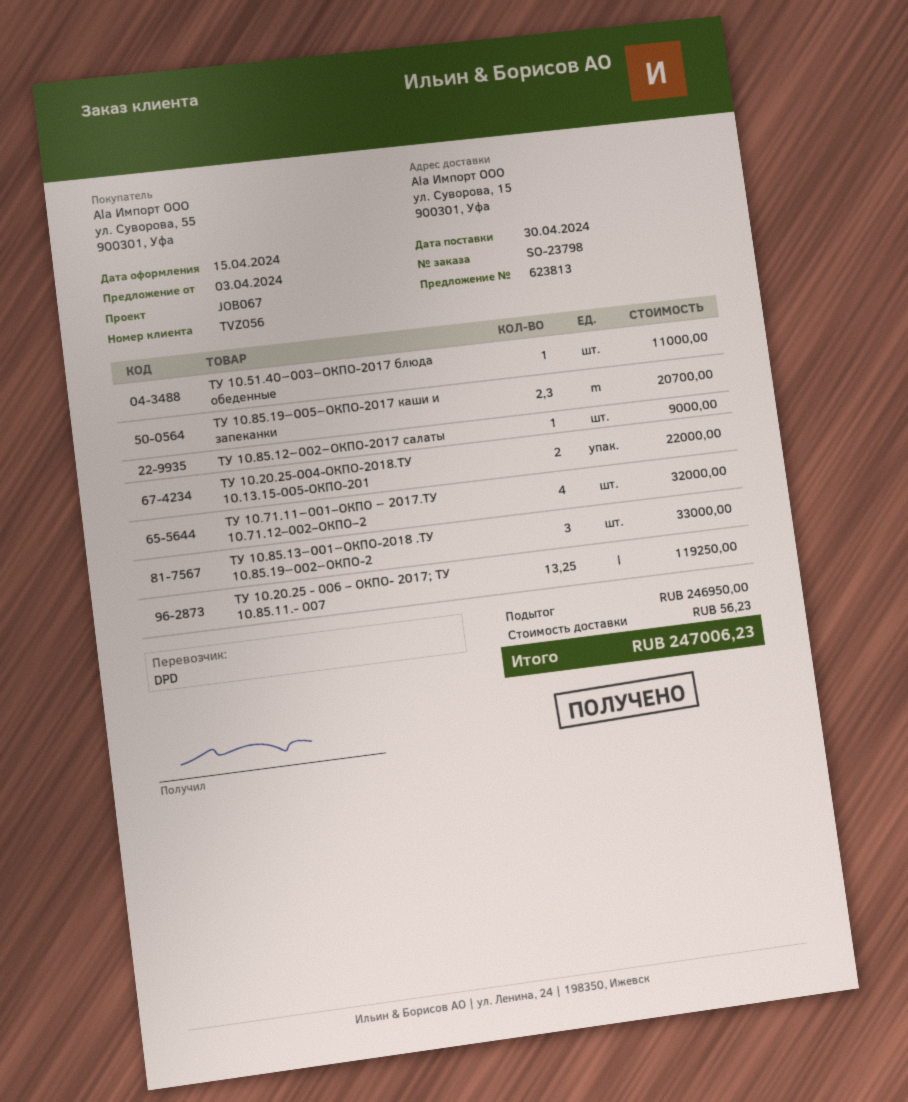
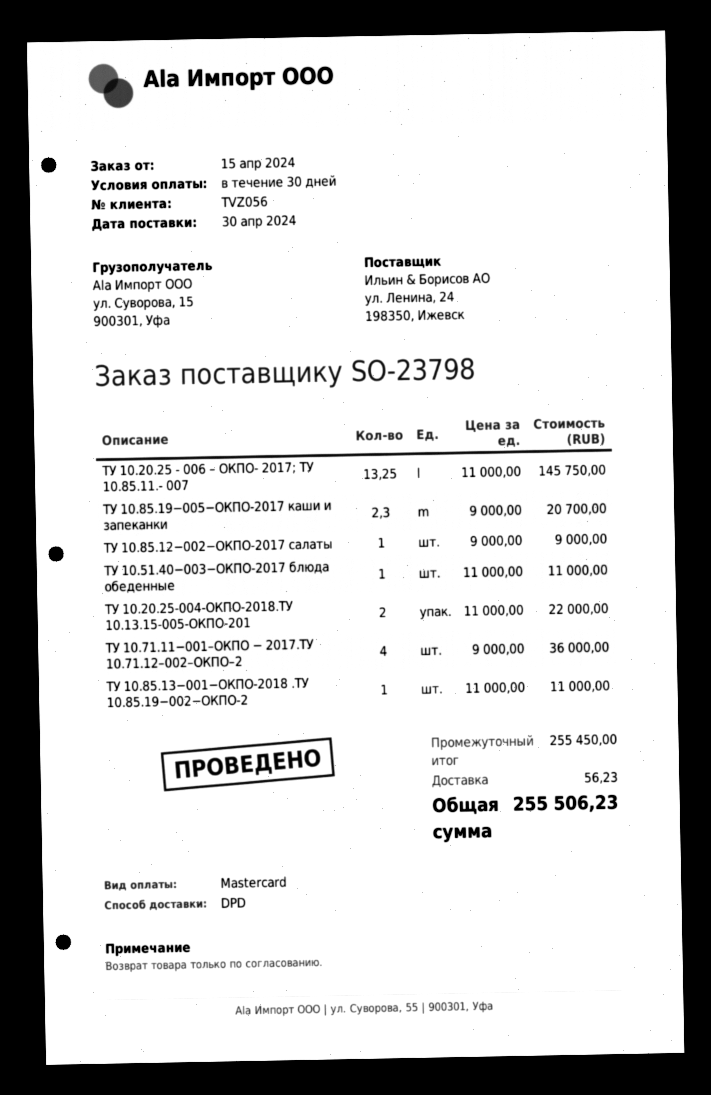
ТУ 10.71.11−001–ОКПО − 2017.ТУ 10.71.12–002–ОКПО–2: 4 for 32000.00 -> 4 for 36000.00
ТУ 10.85.13−001−ОКПО-2018 .ТУ 10.85.19−002−ОКПО-2: 3 for 33000.00 -> 1 for 11000.00
ТУ 10.20.25 - 006 – ОКПО- 2017; ТУ 10.85.11.- 007: 13.25 for 119250.00 -> 13.25 for 145750.00
subtotal: 246950.00 -> 255450.00
total: 247006.23 -> 255506.23

